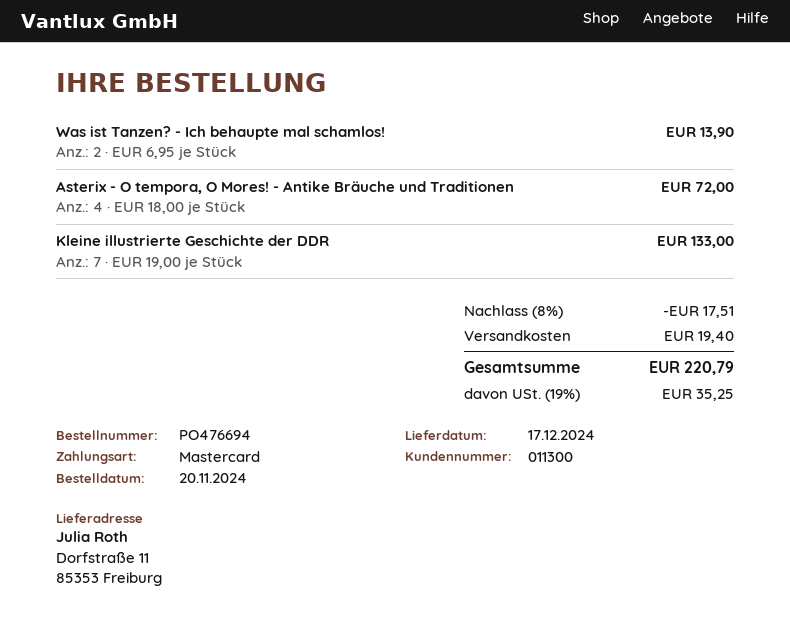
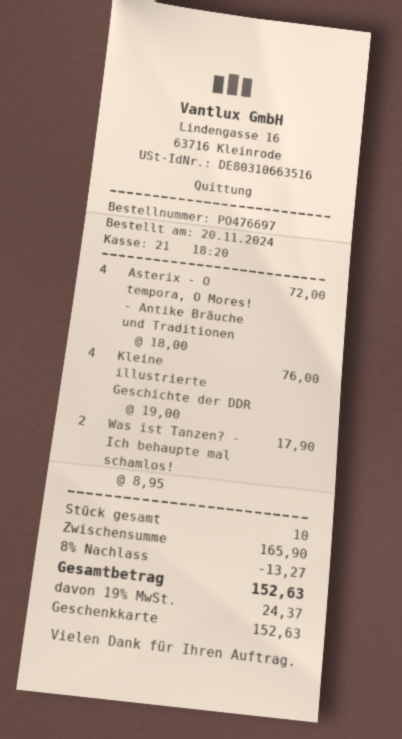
order number: PO476694 -> PO476697
payment method: Mastercard -> gift card
Was ist Tanzen? - Ich behaupte mal schamlos!: 2 x 6.95 = 13.90 -> 2 x 8.95 = 17.90
Kleine illustrierte Geschichte der DDR: 7 x 19.00 = 133.00 -> 4 x 19.00 = 76.00
discount: 8% = 17.51 -> 8% = 13.27
shipping: 19.40 -> none
tax: 19% = 35.25 -> 19% = 24.37
total: 220.79 -> 152.63

